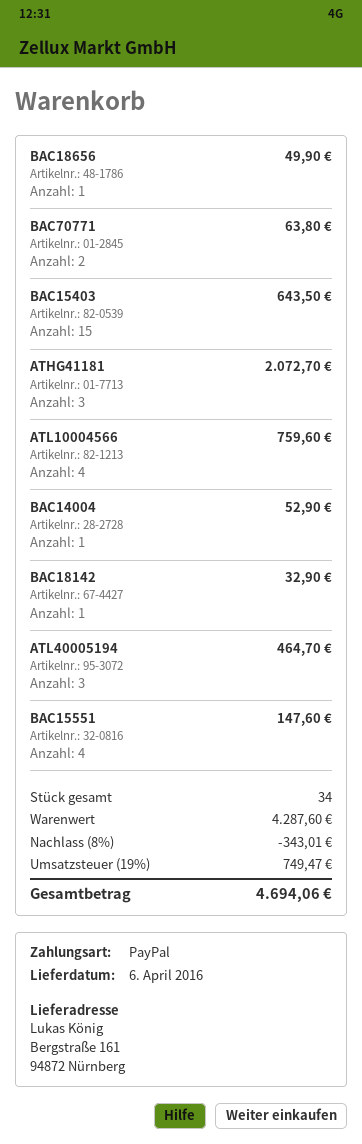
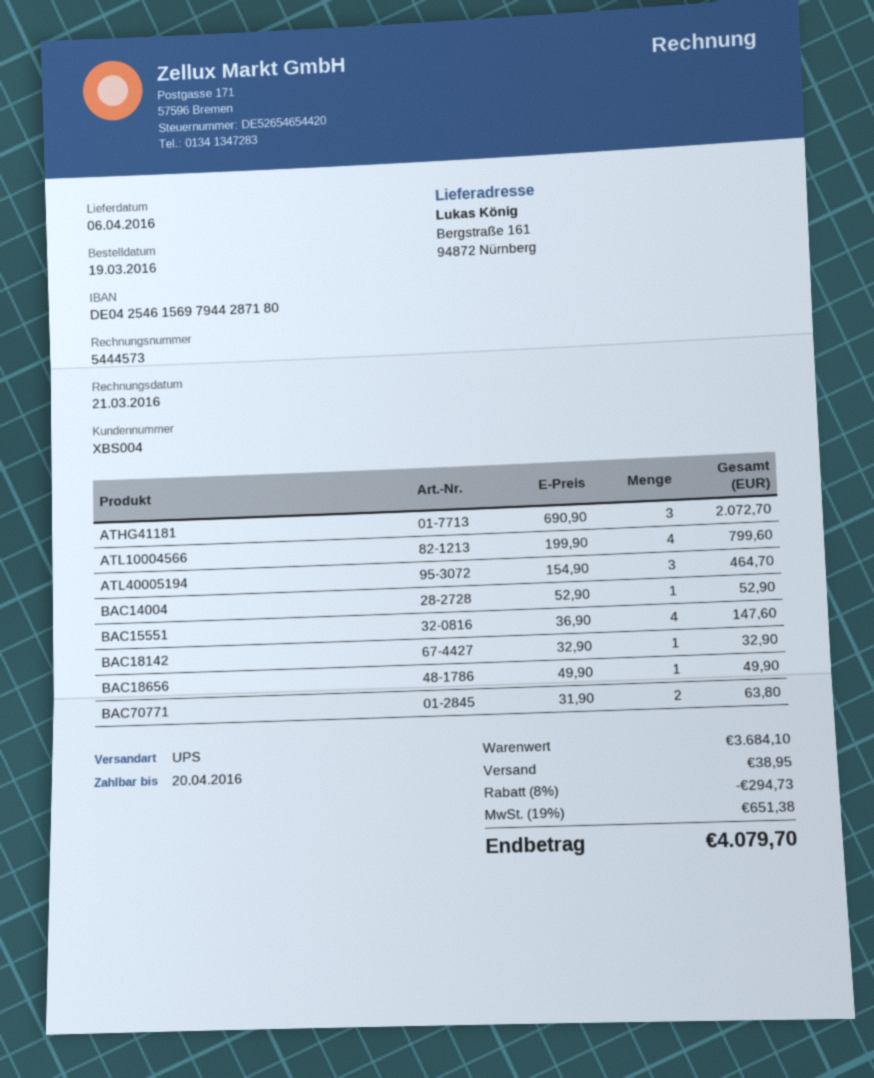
BAC15403: 15 for 643.50 -> none
ATL10004566: 4 for 759.60 -> 4 for 799.60
subtotal: 4287.60 -> 3684.10
discount: 8% = 343.01 -> 8% = 294.73
shipping: none -> 38.95
tax: 19% = 749.47 -> 19% = 651.38
total: 4694.06 -> 4079.70

